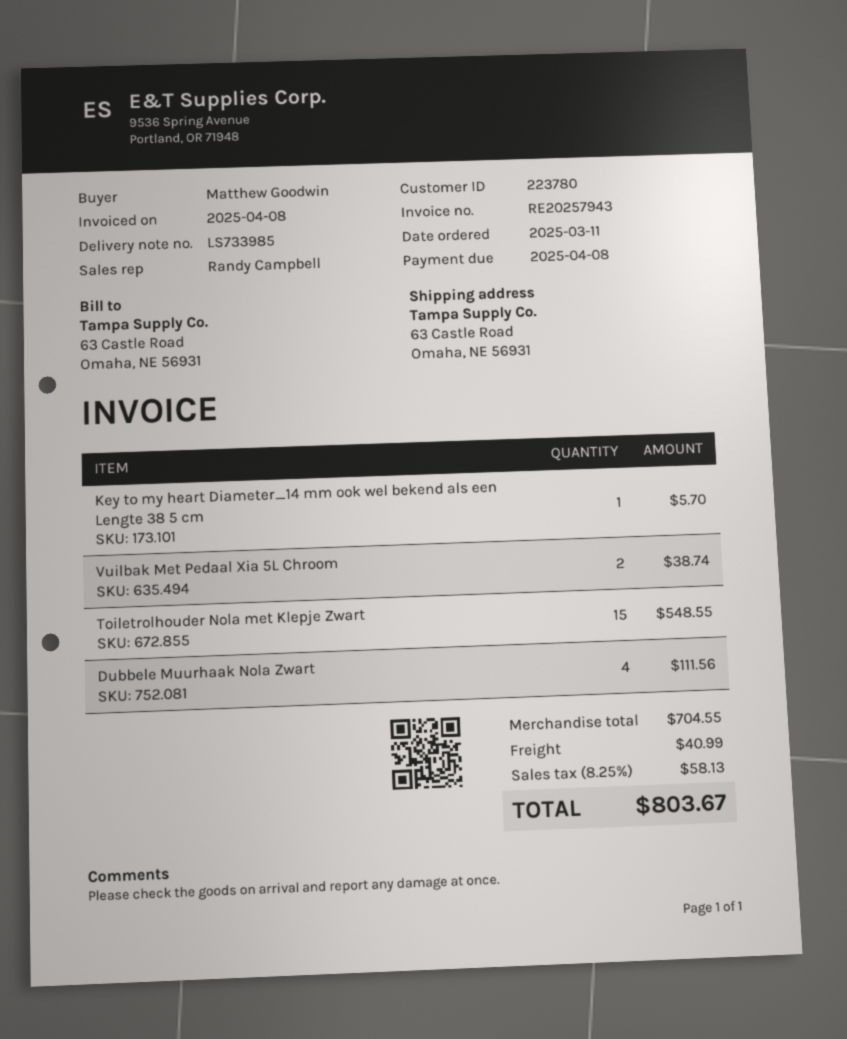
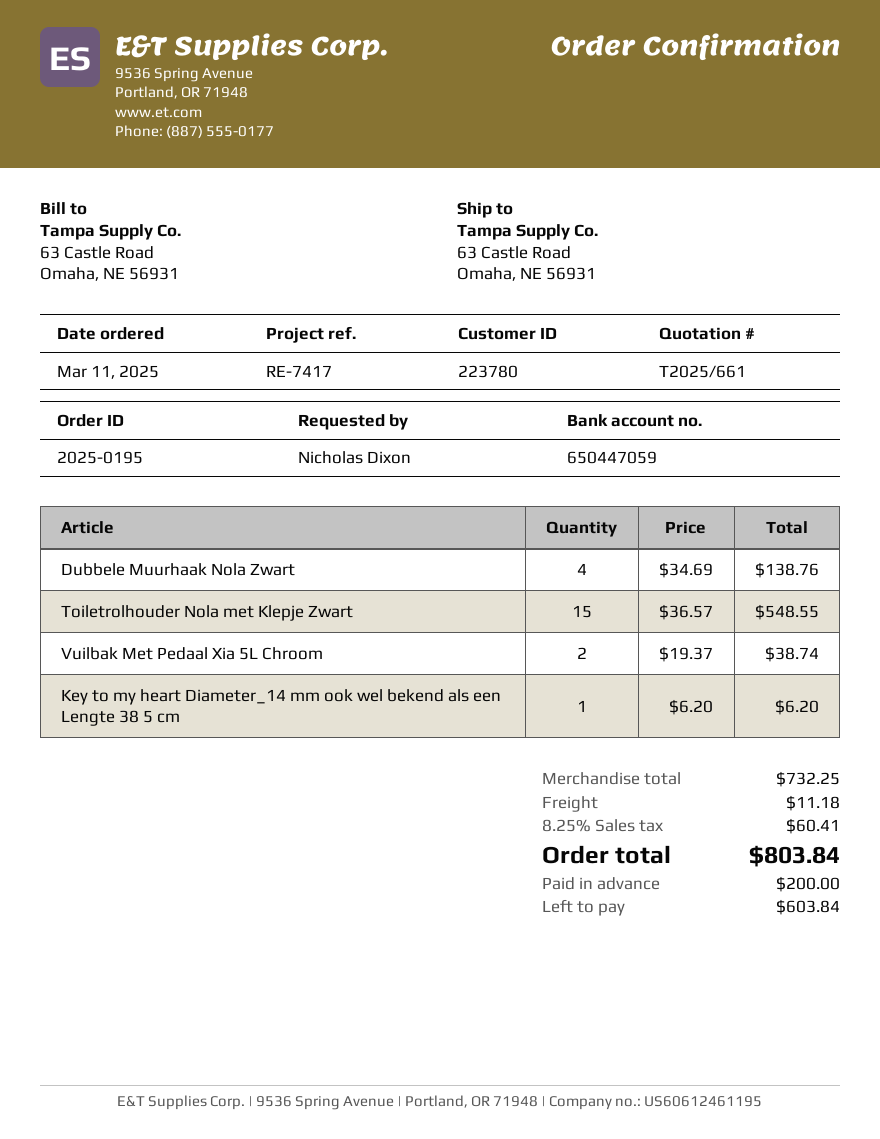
ordered by: Matthew Goodwin -> Nicholas Dixon
Key to my heart Diameter_14 mm ook wel bekend als een Lengte 38 5 cm: 1 for 5.70 -> 1 for 6.20
Dubbele Muurhaak Nola Zwart: 4 for 111.56 -> 4 for 138.76
subtotal: 704.55 -> 732.25
shipping: 40.99 -> 11.18
tax: 8.25% = 58.13 -> 8.25% = 60.41
total: 803.67 -> 803.84

